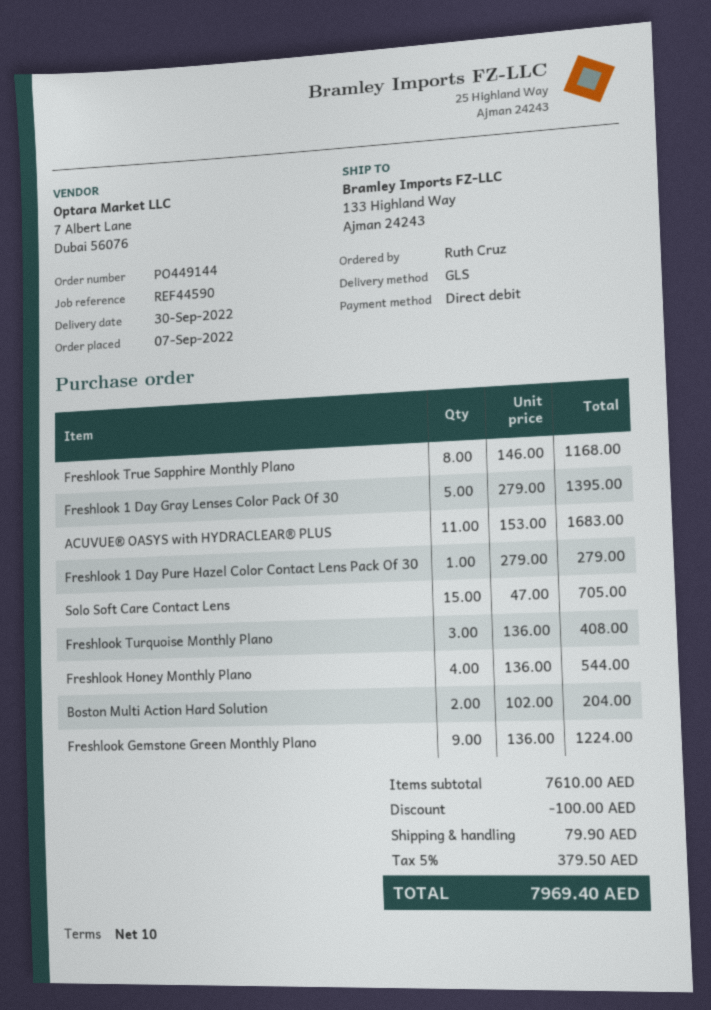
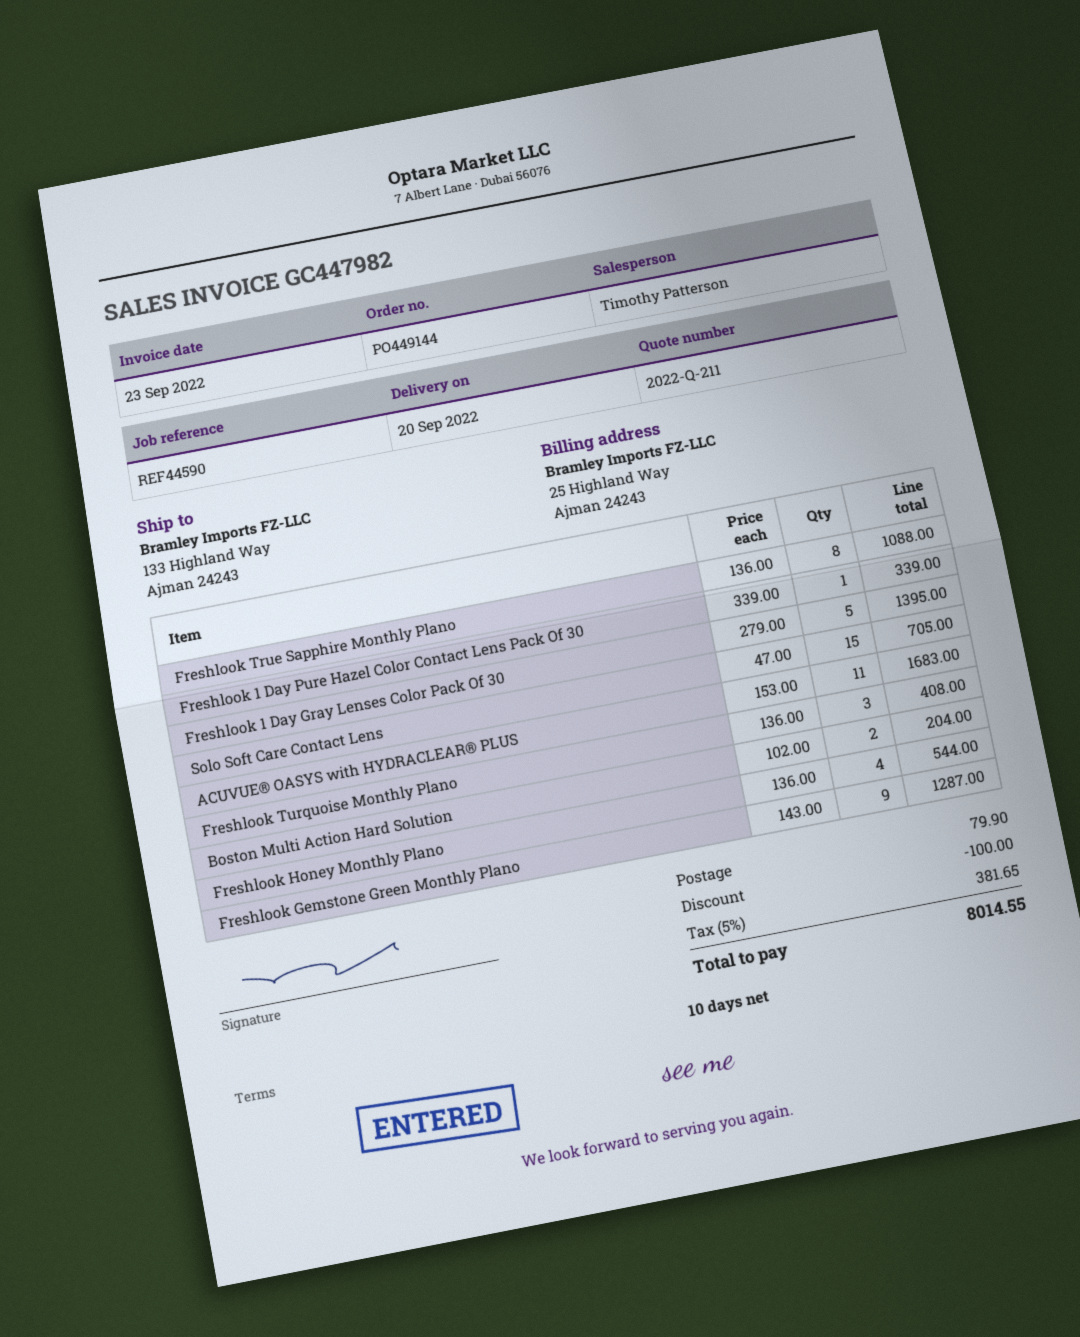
delivery date: 2022-09-30 -> 2022-09-20
Freshlook True Sapphire Monthly Plano: 8 x 146.00 = 1168.00 -> 8 x 136.00 = 1088.00
Freshlook 1 Day Pure Hazel Color Contact Lens Pack Of 30: 1 x 279.00 = 279.00 -> 1 x 339.00 = 339.00
Freshlook Gemstone Green Monthly Plano: 9 x 136.00 = 1224.00 -> 9 x 143.00 = 1287.00
tax: 5% = 379.50 -> 5% = 381.65
total: 7969.40 -> 8014.55

